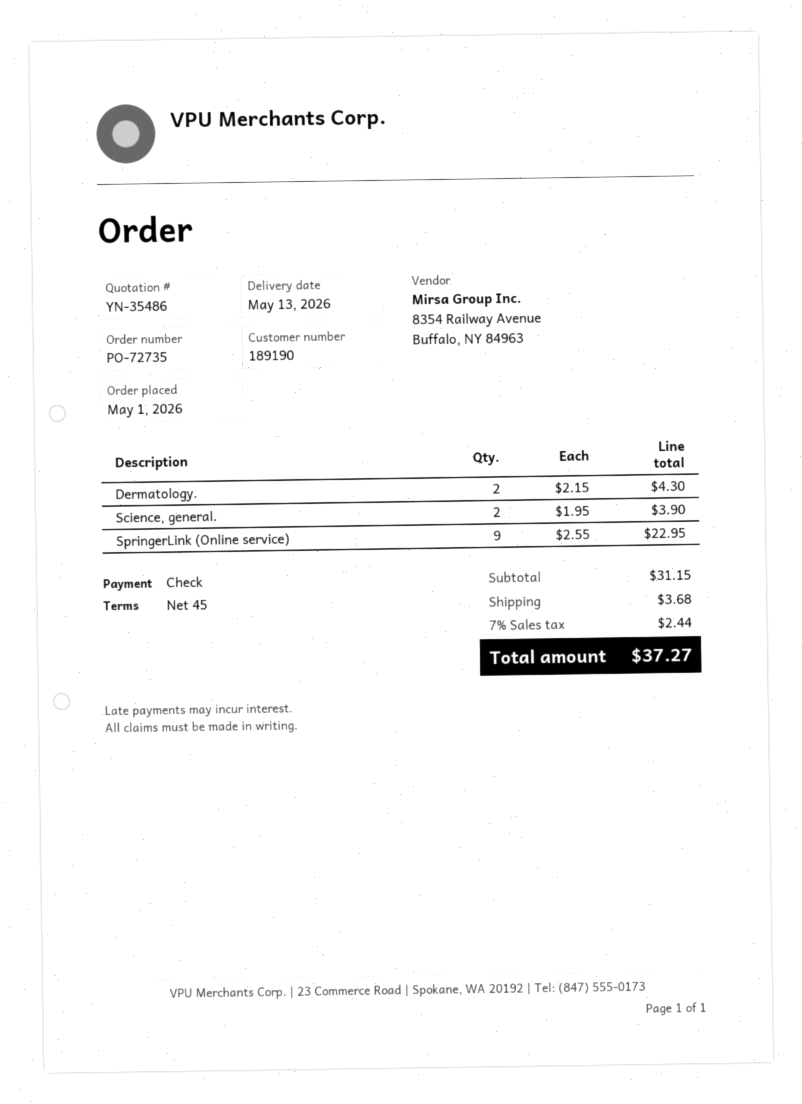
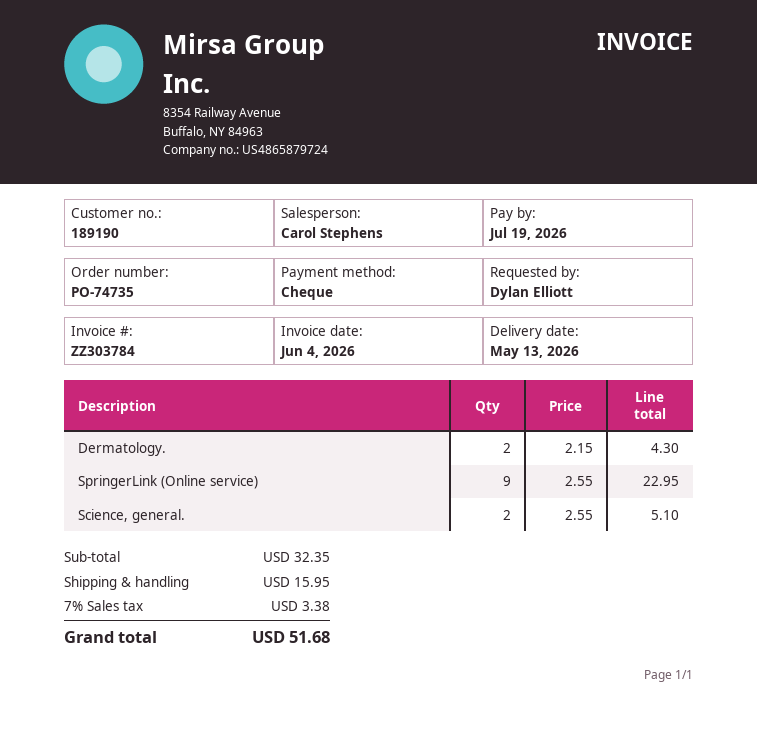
order number: PO-72735 -> PO-74735
Science, general.: 2 x 1.95 = 3.90 -> 2 x 2.55 = 5.10
subtotal: 31.15 -> 32.35
shipping: 3.68 -> 15.95
tax: 7% = 2.44 -> 7% = 3.38
total: 37.27 -> 51.68

